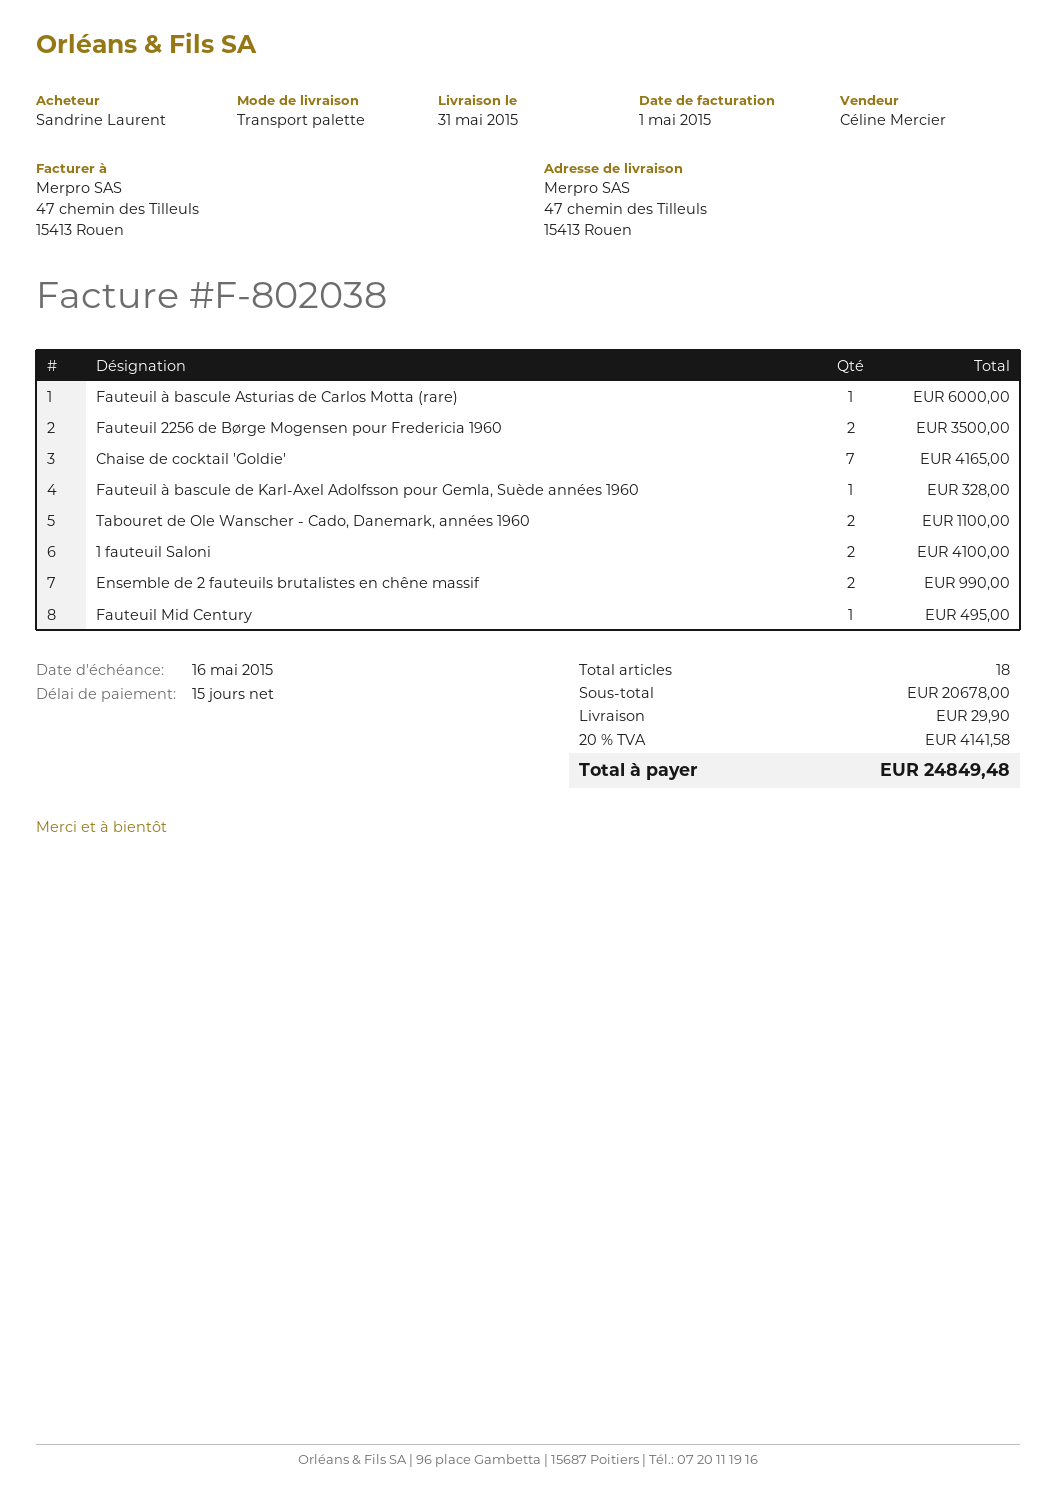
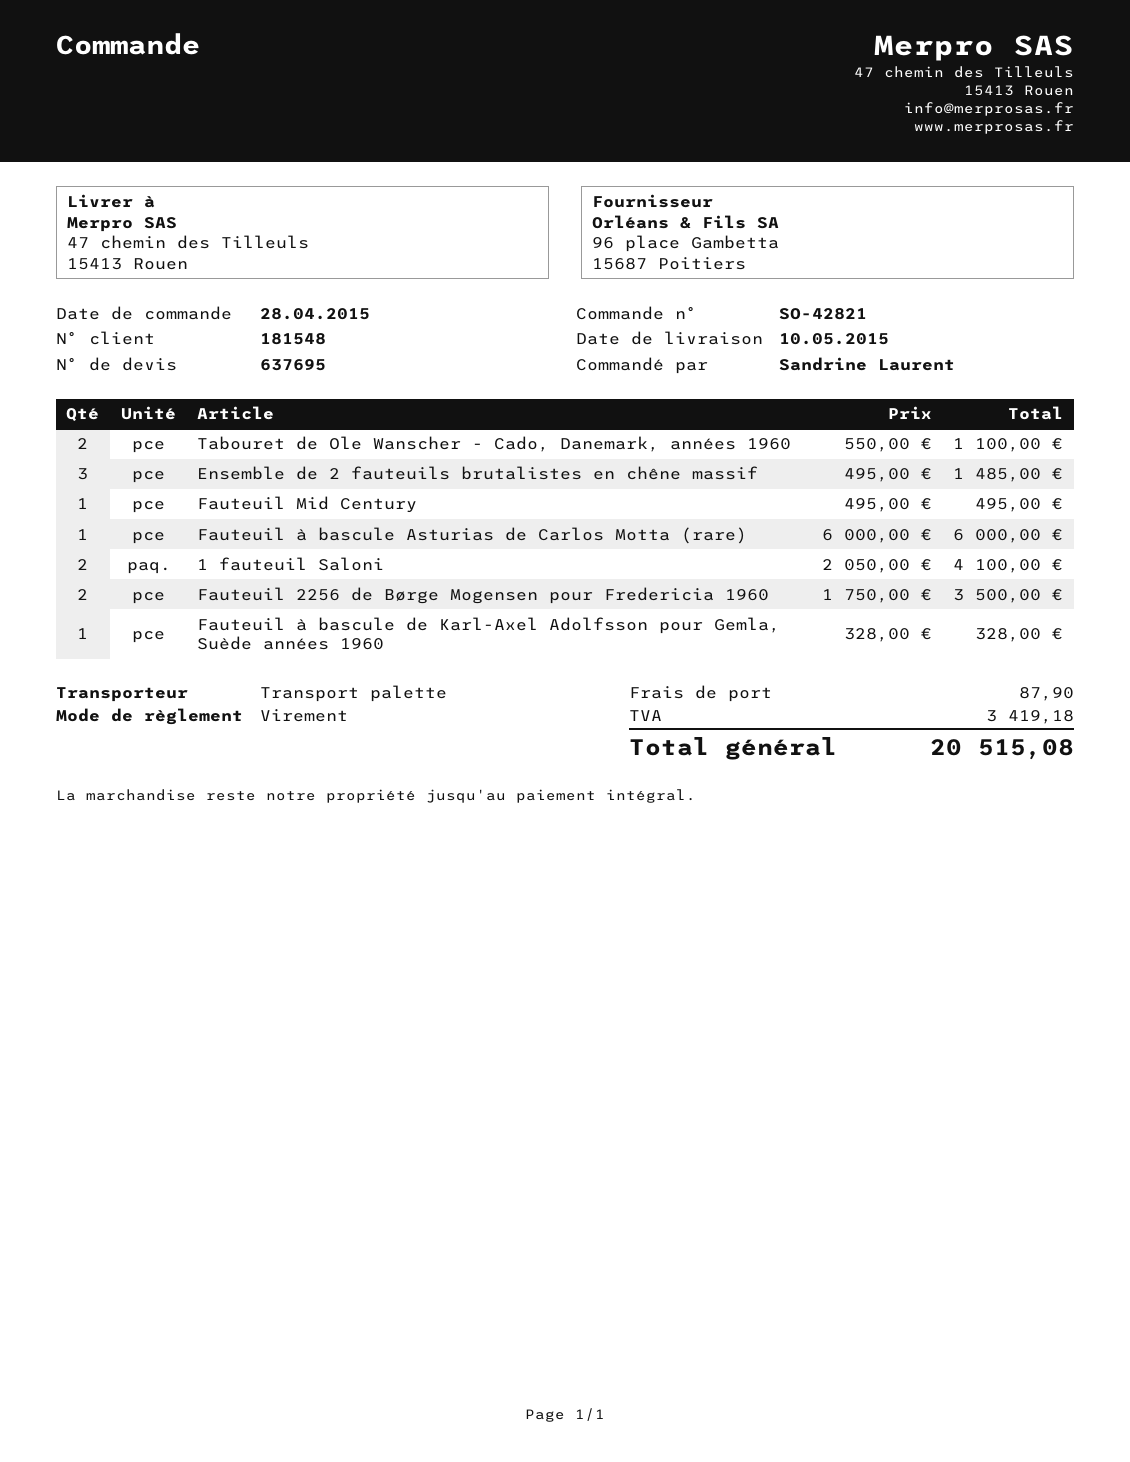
delivery date: 2015-05-31 -> 2015-05-10
Chaise de cocktail 'Goldie': 7 for 4165.00 -> none
Ensemble de 2 fauteuils brutalistes en chêne massif: 2 for 990.00 -> 3 for 1485.00
shipping: 29.90 -> 87.90
tax: 4141.58 -> 3419.18
total: 24849.48 -> 20515.08

